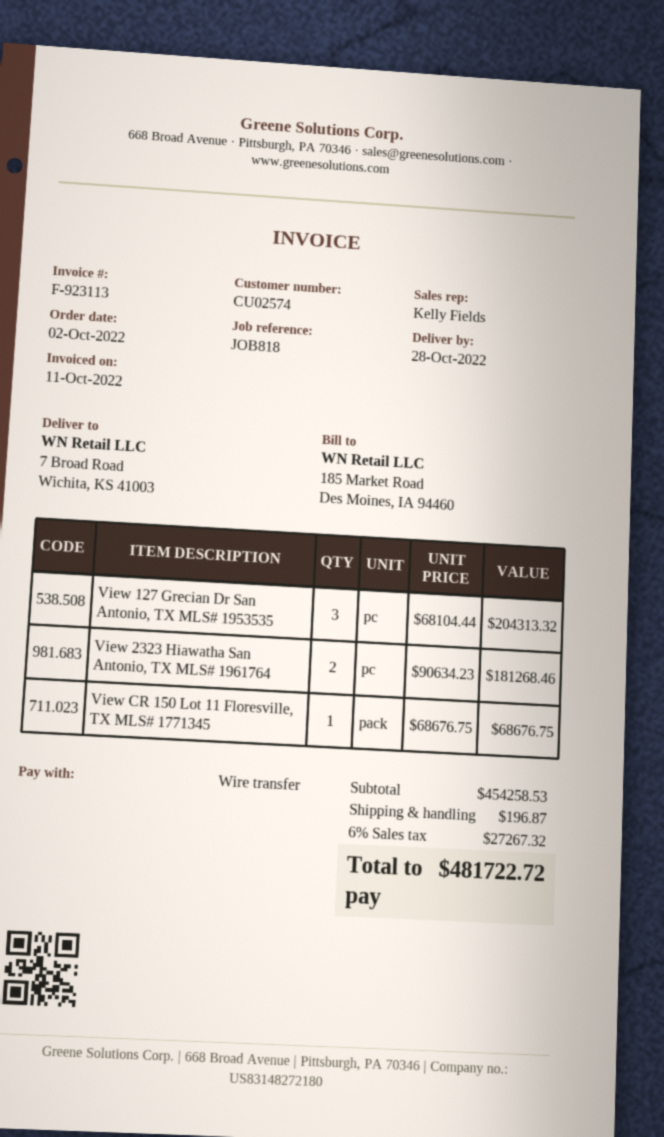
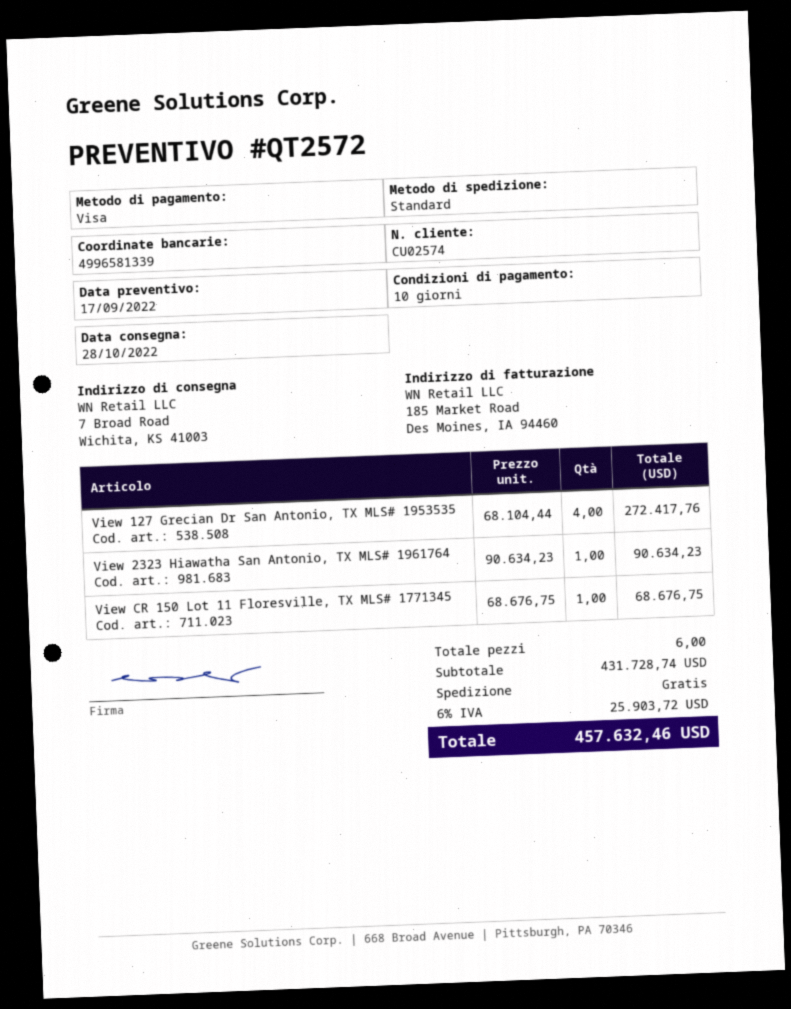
payment method: bank transfer -> Visa
View 127 Grecian Dr San Antonio, TX MLS# 1953535: 3 x 68104.44 = 204313.32 -> 4 x 68104.44 = 272417.76
View 2323 Hiawatha San Antonio, TX MLS# 1961764: 2 x 90634.23 = 181268.46 -> 1 x 90634.23 = 90634.23
subtotal: 454258.53 -> 431728.74
shipping: 196.87 -> 0.00
tax: 6% = 27267.32 -> 6% = 25903.72
total: 481722.72 -> 457632.46

